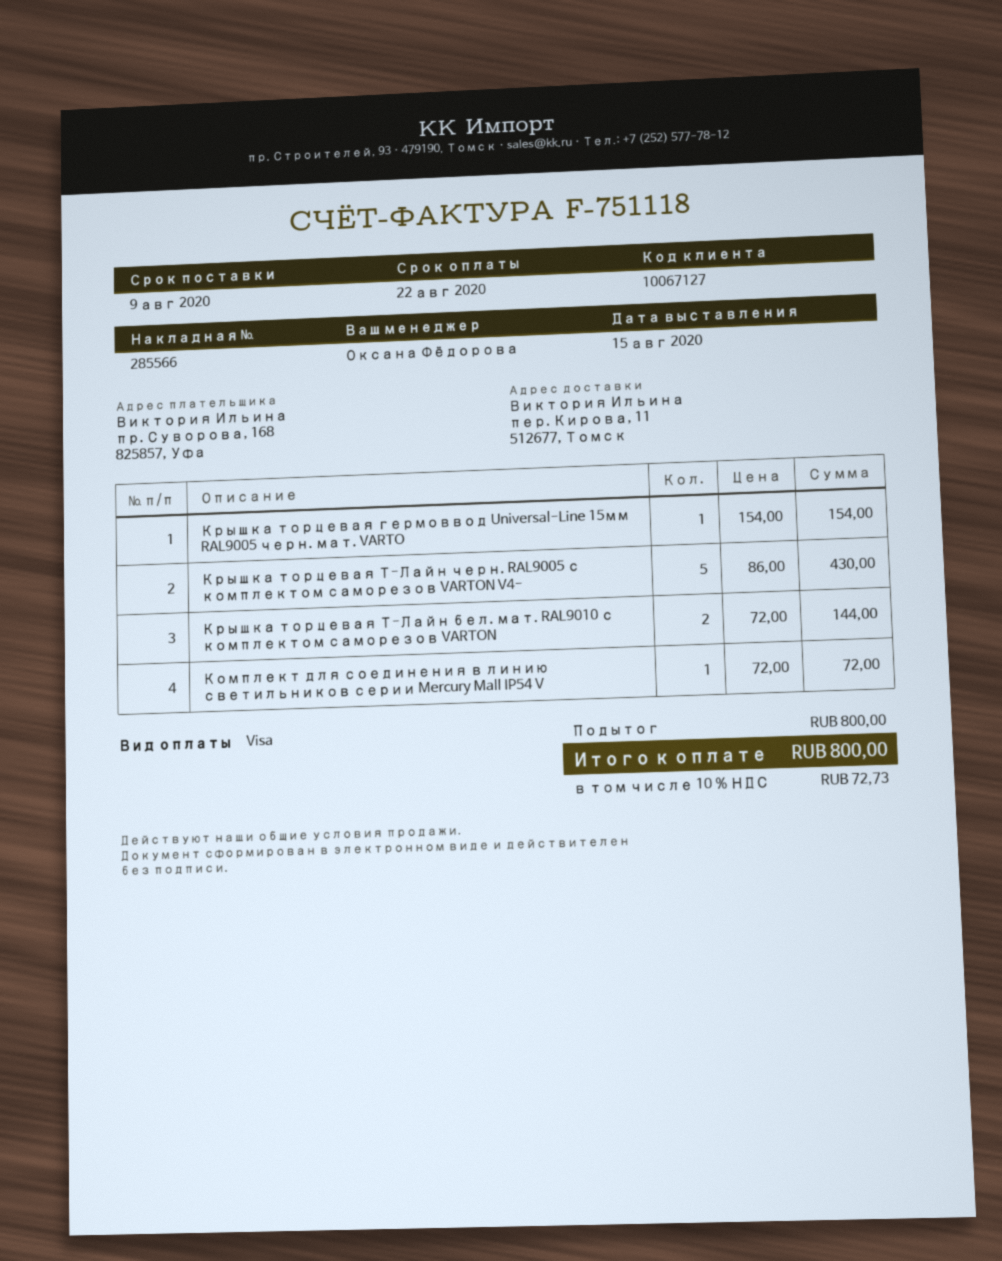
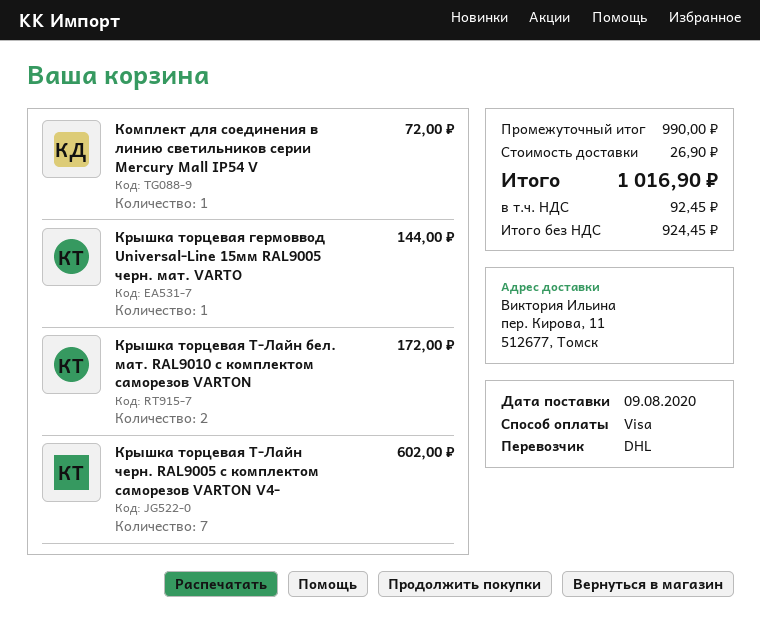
Крышка торцевая гермоввод Universal-Line 15мм RAL9005 черн. мат. VARTO: 1 for 154.00 -> 1 for 144.00
Крышка торцевая Т-Лайн черн. RAL9005 с комплектом саморезов VARTON V4-: 5 for 430.00 -> 7 for 602.00
Крышка торцевая Т-Лайн бел. мат. RAL9010 с комплектом саморезов VARTON: 2 for 144.00 -> 2 for 172.00
subtotal: 800.00 -> 990.00
shipping: none -> 26.90
tax: 72.73 -> 92.45
total: 800.00 -> 1016.90

